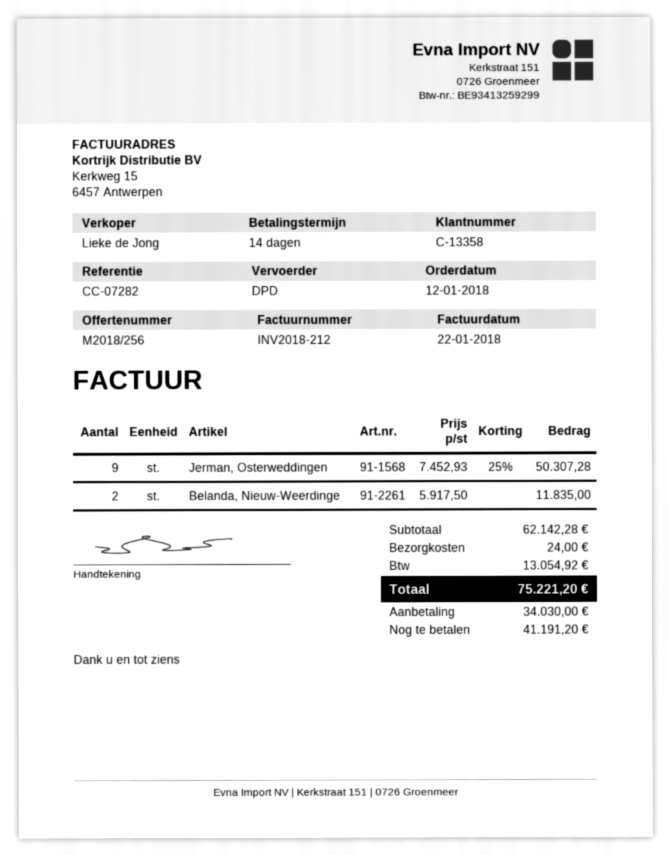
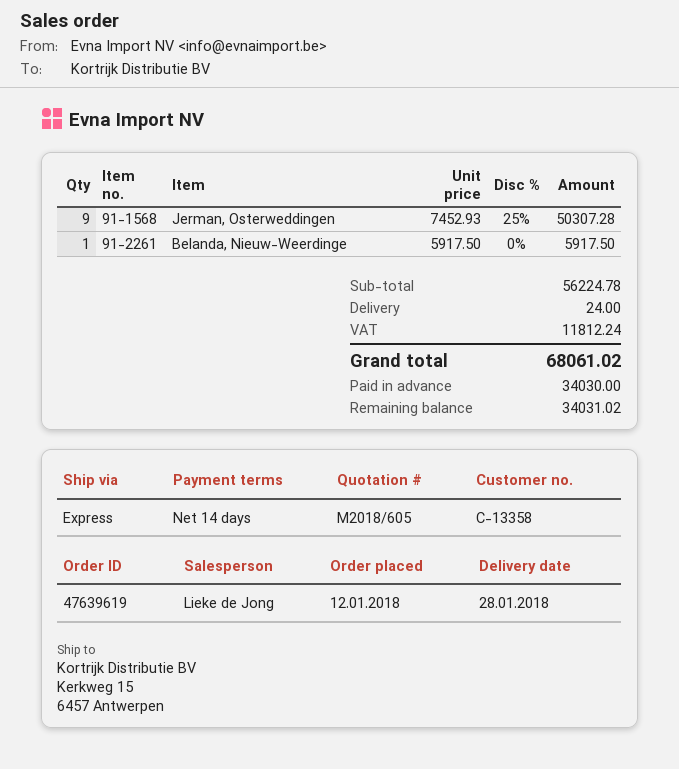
quote number: M2018/256 -> M2018/605
shipping method: DPD -> express
Belanda, Nieuw-Weerdinge: 2 x 5917.50 = 11835.00 -> 1 x 5917.50 = 5917.50
subtotal: 62142.28 -> 56224.78
tax: 13054.92 -> 11812.24
total: 75221.20 -> 68061.02
balance: 41191.20 -> 34031.02

